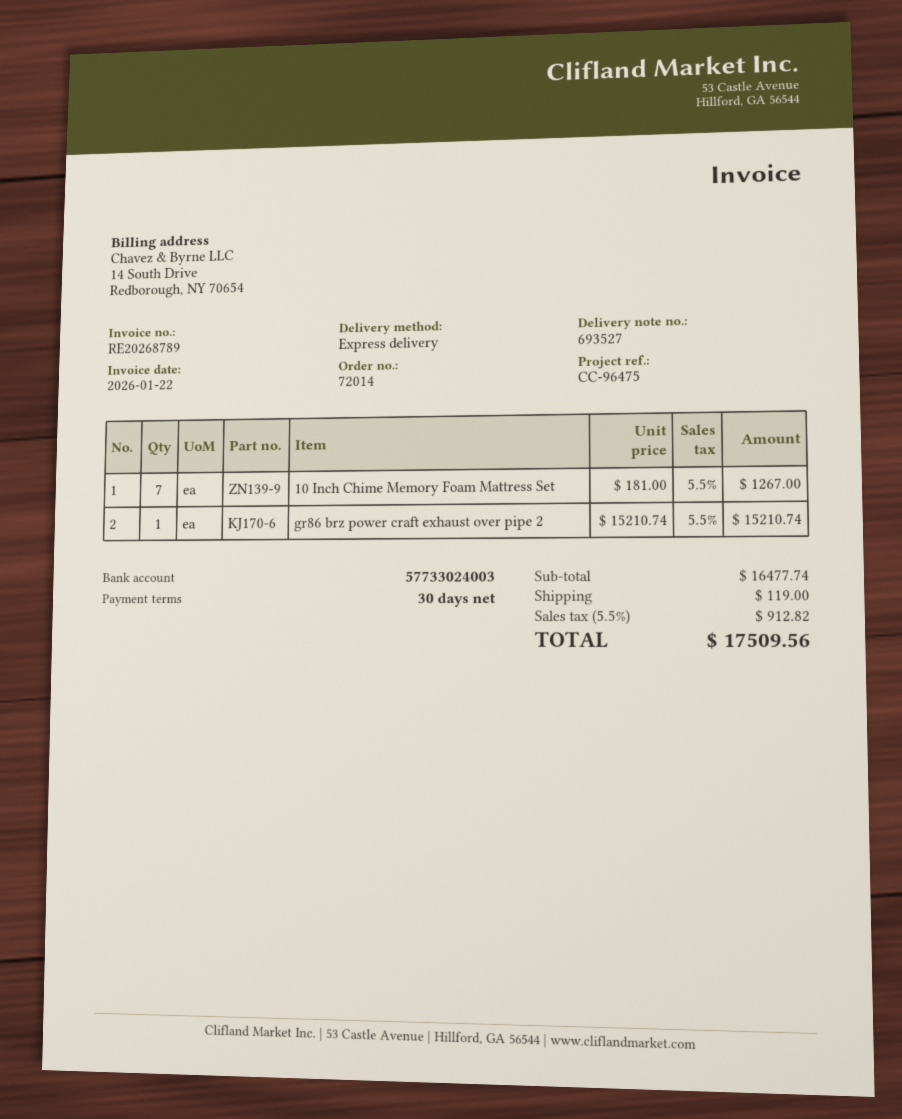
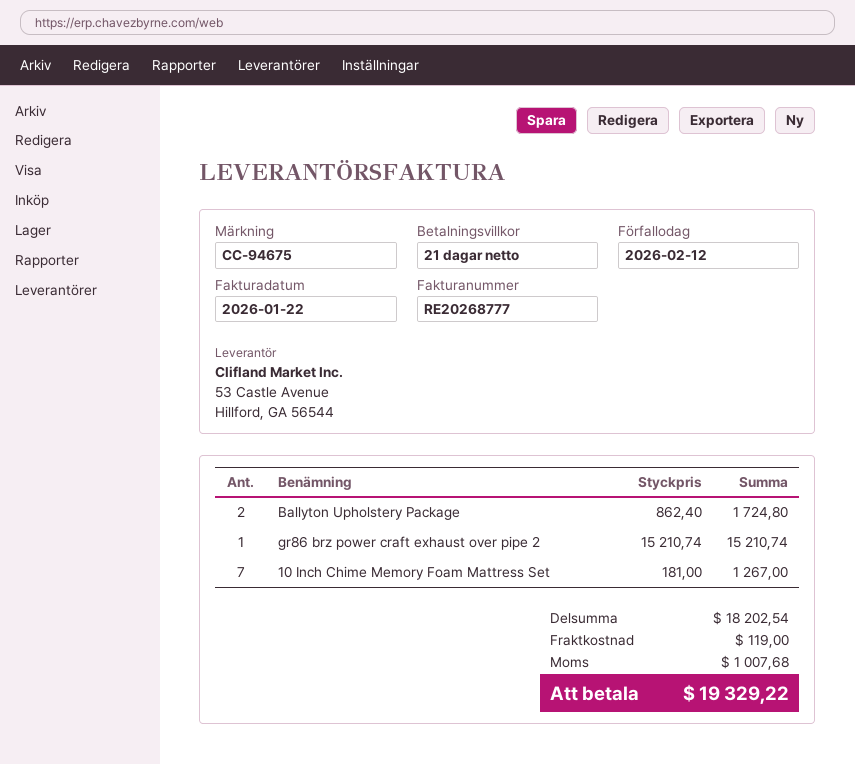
invoice number: RE20268789 -> RE20268777
payment terms: 30 days -> 21 days
reference: CC-96475 -> CC-94675
Ballyton Upholstery Package: none -> 2 x 862.40 = 1724.80
subtotal: 16477.74 -> 18202.54
tax: 912.82 -> 1007.68
total: 17509.56 -> 19329.22

